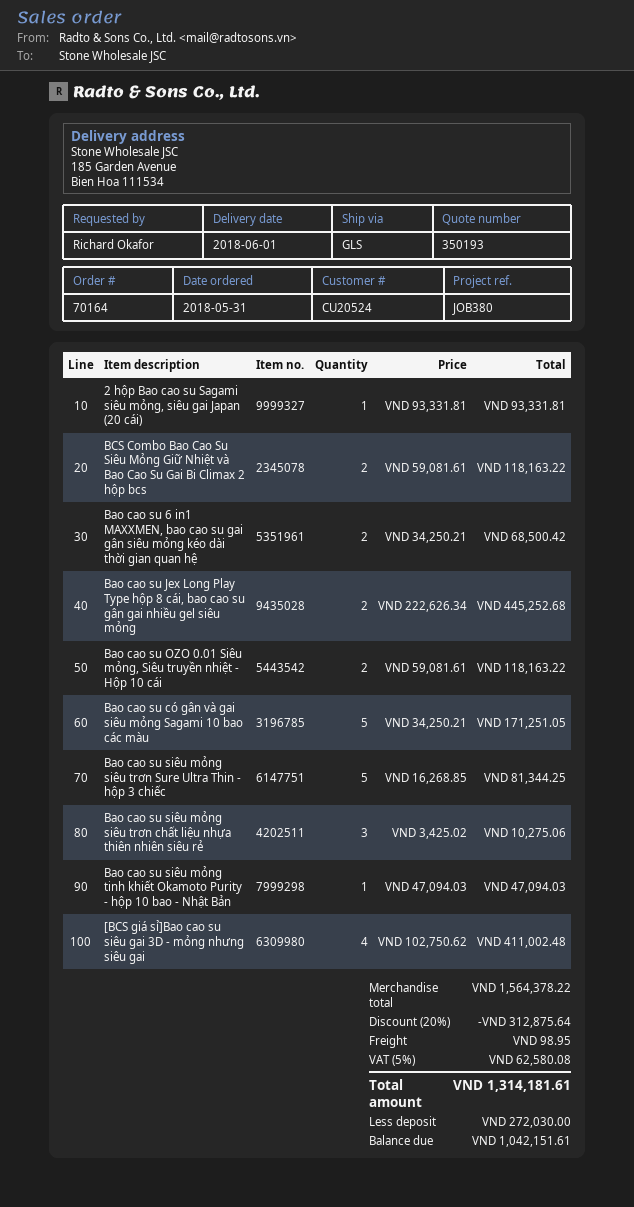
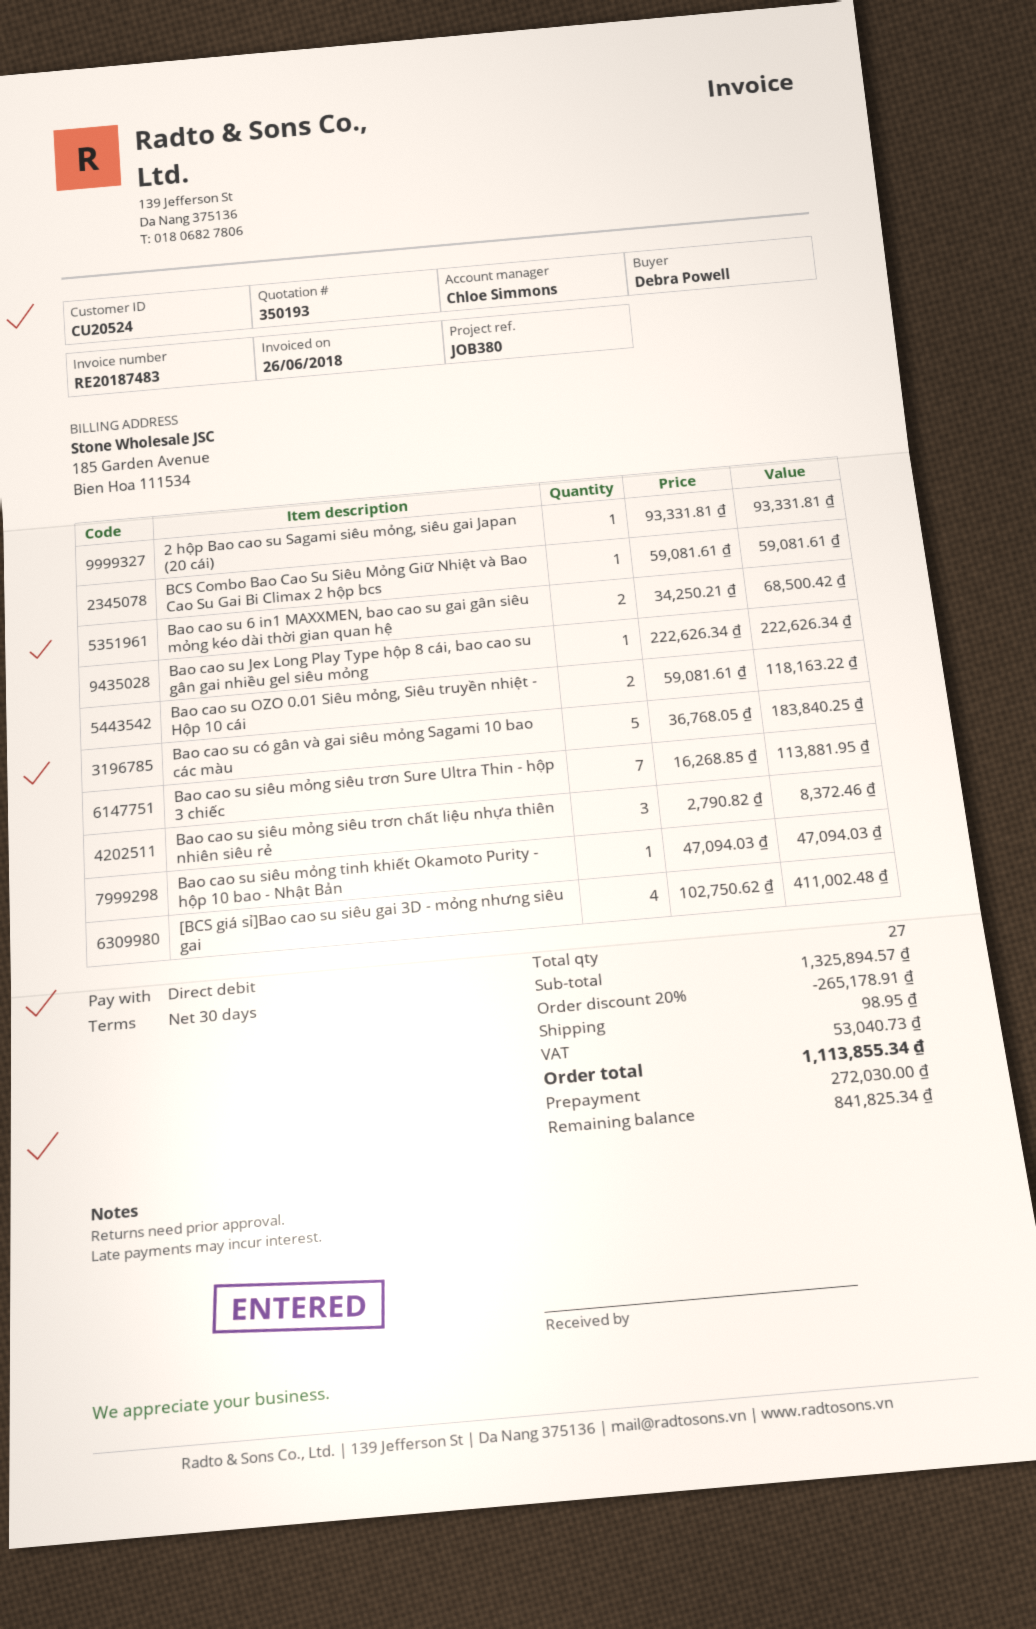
ordered by: Richard Okafor -> Debra Powell
BCS Combo Bao Cao Su Siêu Mỏng Giữ Nhiệt và Bao Cao Su Gai Bi Climax 2 hộp bcs: 2 x 59081.61 = 118163.22 -> 1 x 59081.61 = 59081.61
Bao cao su Jex Long Play Type hộp 8 cái, bao cao su gân gai nhiều gel siêu mỏng: 2 x 222626.34 = 445252.68 -> 1 x 222626.34 = 222626.34
Bao cao su có gân và gai siêu mỏng Sagami 10 bao các màu: 5 x 34250.21 = 171251.05 -> 5 x 36768.05 = 183840.25
Bao cao su siêu mỏng siêu trơn Sure Ultra Thin - hộp 3 chiếc: 5 x 16268.85 = 81344.25 -> 7 x 16268.85 = 113881.95
Bao cao su siêu mỏng siêu trơn chất liệu nhựa thiên nhiên siêu rẻ: 3 x 3425.02 = 10275.06 -> 3 x 2790.82 = 8372.46
subtotal: 1564378.22 -> 1325894.57
discount: 20% = 312875.64 -> 20% = 265178.91
tax: 62580.08 -> 53040.73
total: 1314181.61 -> 1113855.34
balance: 1042151.61 -> 841825.34

